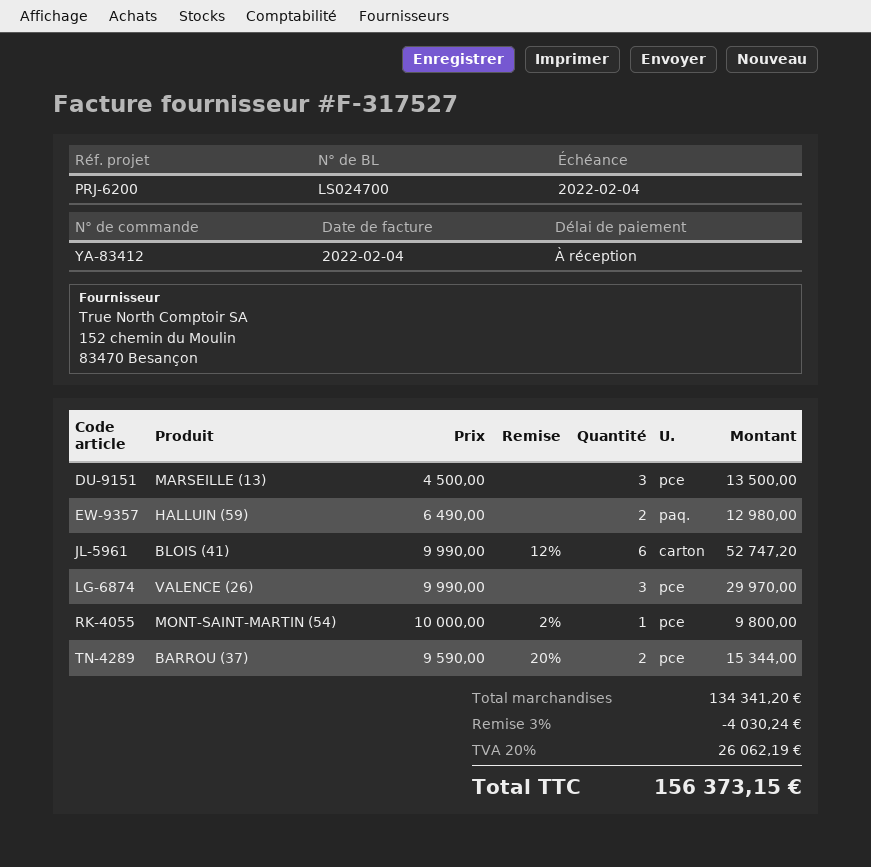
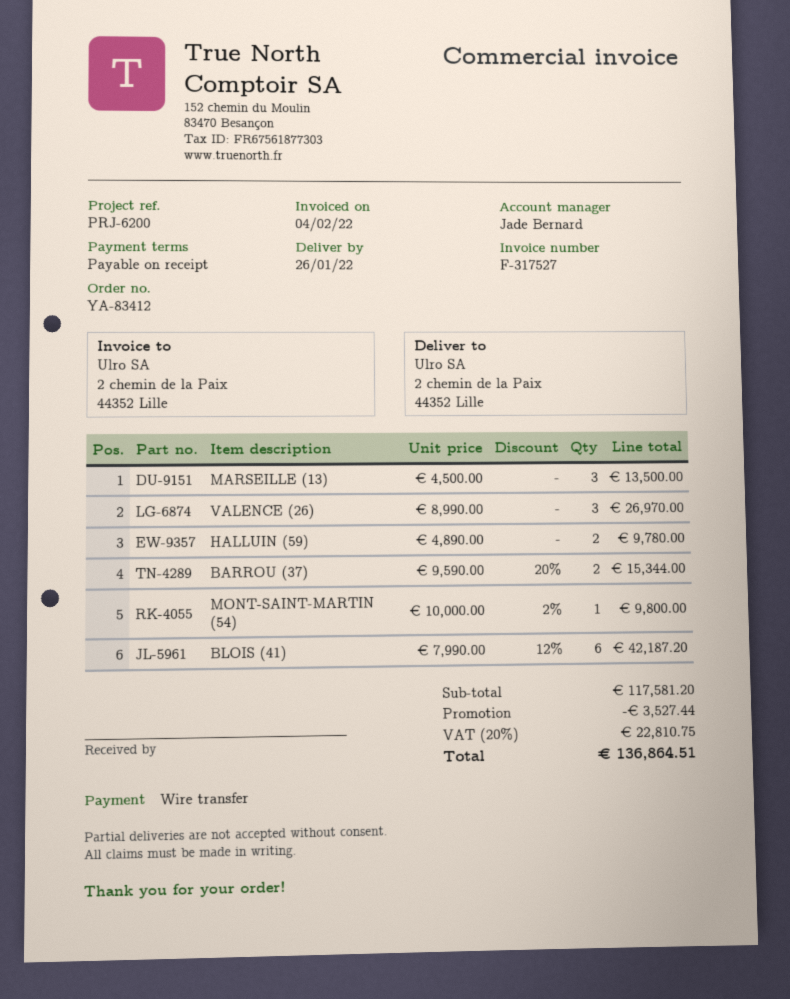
HALLUIN (59): 2 x 6490.00 = 12980.00 -> 2 x 4890.00 = 9780.00
BLOIS (41): 6 x 9990.00 - 12% = 52747.20 -> 6 x 7990.00 - 12% = 42187.20
VALENCE (26): 3 x 9990.00 = 29970.00 -> 3 x 8990.00 = 26970.00
subtotal: 134341.20 -> 117581.20
discount: 4030.24 -> 3527.44
tax: 20% = 26062.19 -> 20% = 22810.75
total: 156373.15 -> 136864.51

